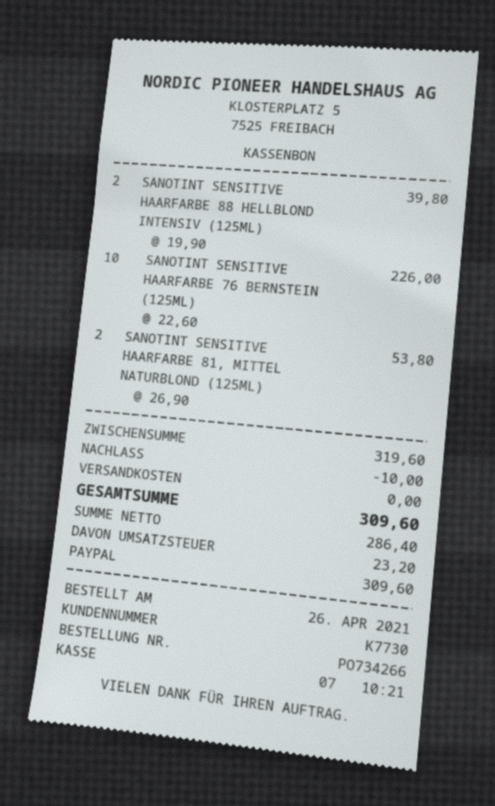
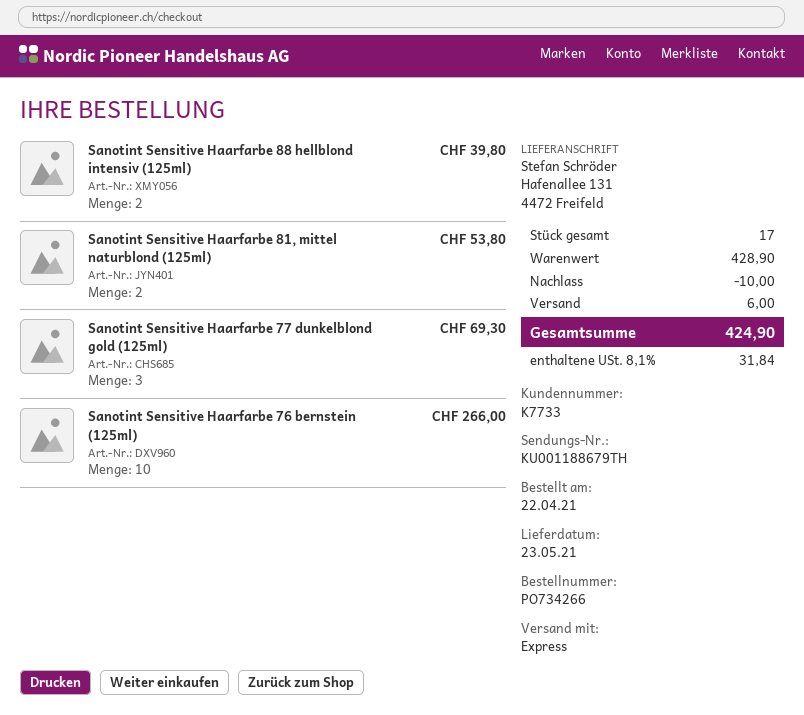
order date: 2021-04-26 -> 2021-04-22
customer number: K7730 -> K7733
SANOTINT SENSITIVE HAARFARBE 76 BERNSTEIN (125ML): 10 for 226.00 -> 10 for 266.00
Sanotint Sensitive Haarfarbe 77 dunkelblond gold (125ml): none -> 3 for 69.30
subtotal: 319.60 -> 428.90
shipping: 0.00 -> 6.00
tax: 23.20 -> 31.84
total: 309.60 -> 424.90

